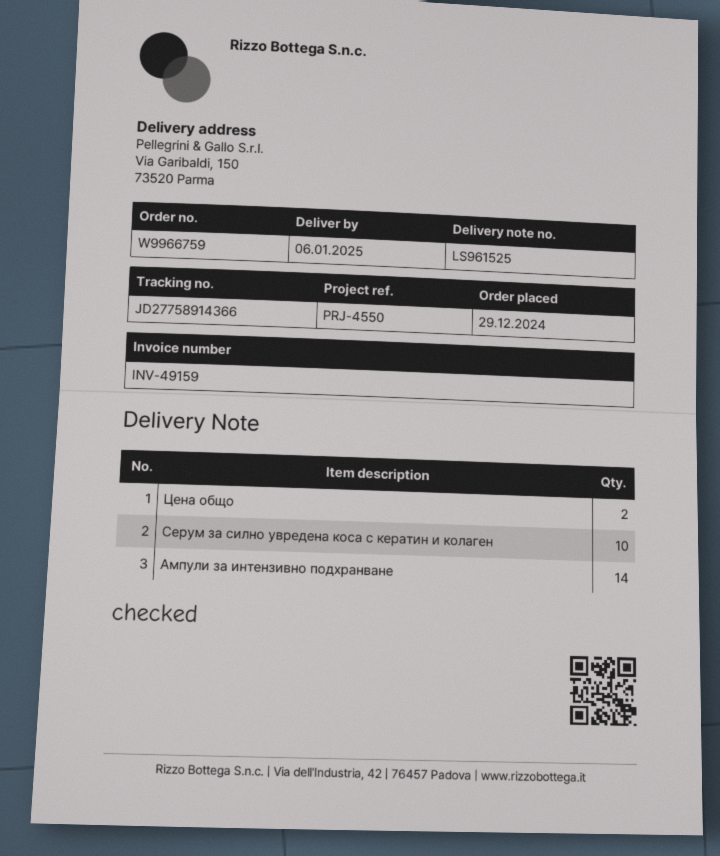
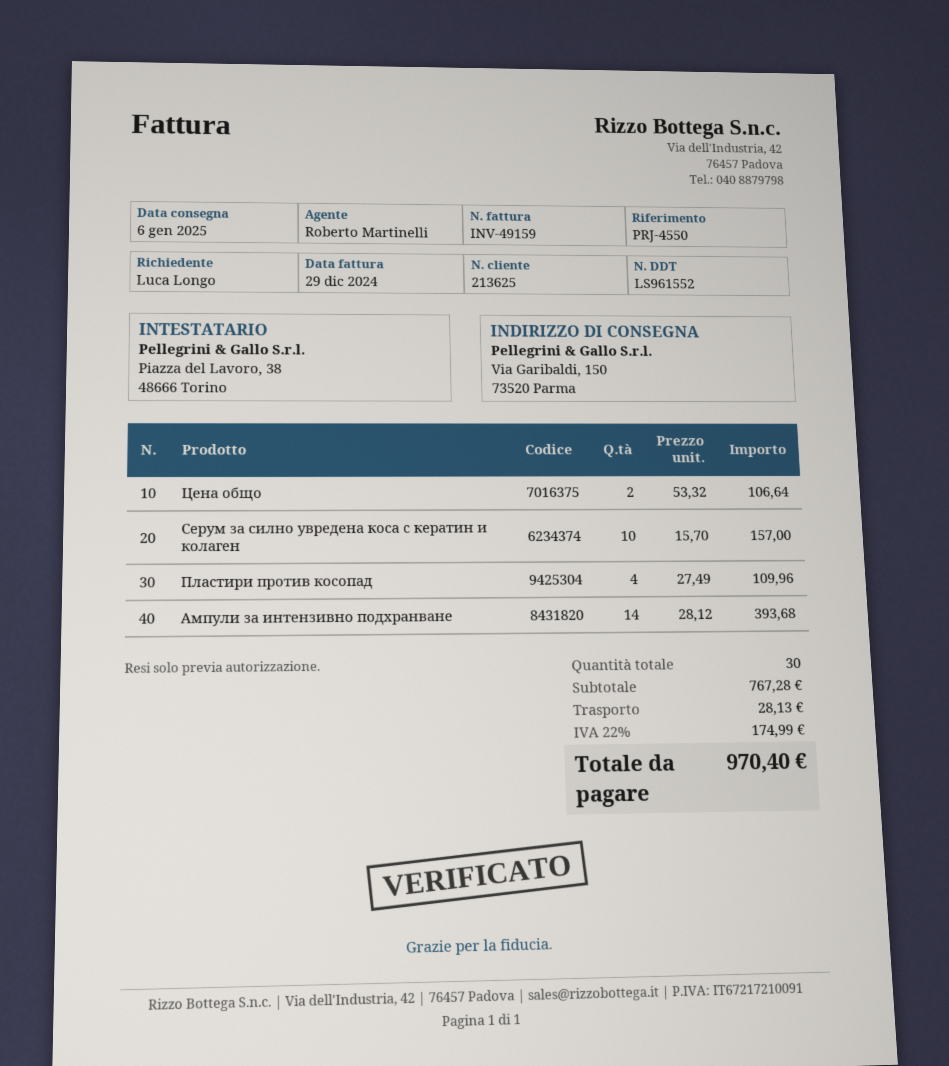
delivery note number: LS961525 -> LS961552
Пластири против косопад: none -> 4

